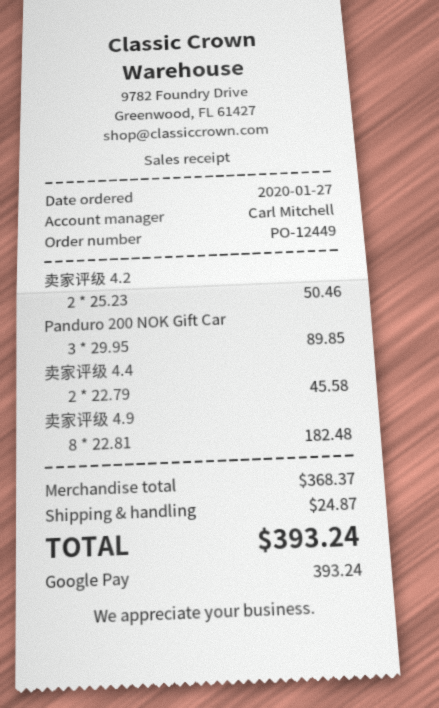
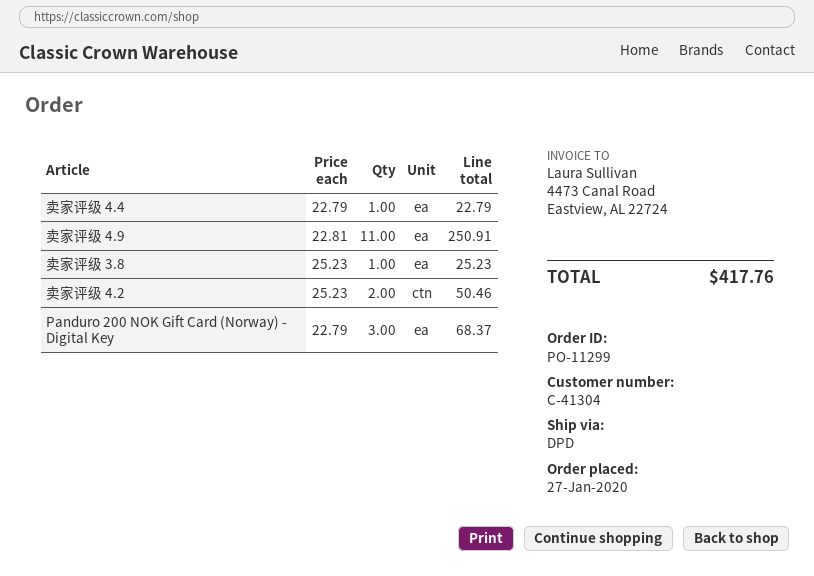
order number: PO-12449 -> PO-11299
Panduro 200 NOK Gift Car: 3 x 29.95 = 89.85 -> 3 x 22.79 = 68.37
卖家评级 4.4: 2 x 22.79 = 45.58 -> 1 x 22.79 = 22.79
卖家评级 4.9: 8 x 22.81 = 182.48 -> 11 x 22.81 = 250.91
卖家评级 3.8: none -> 1 x 25.23 = 25.23
shipping: 24.87 -> none
total: 393.24 -> 417.76

